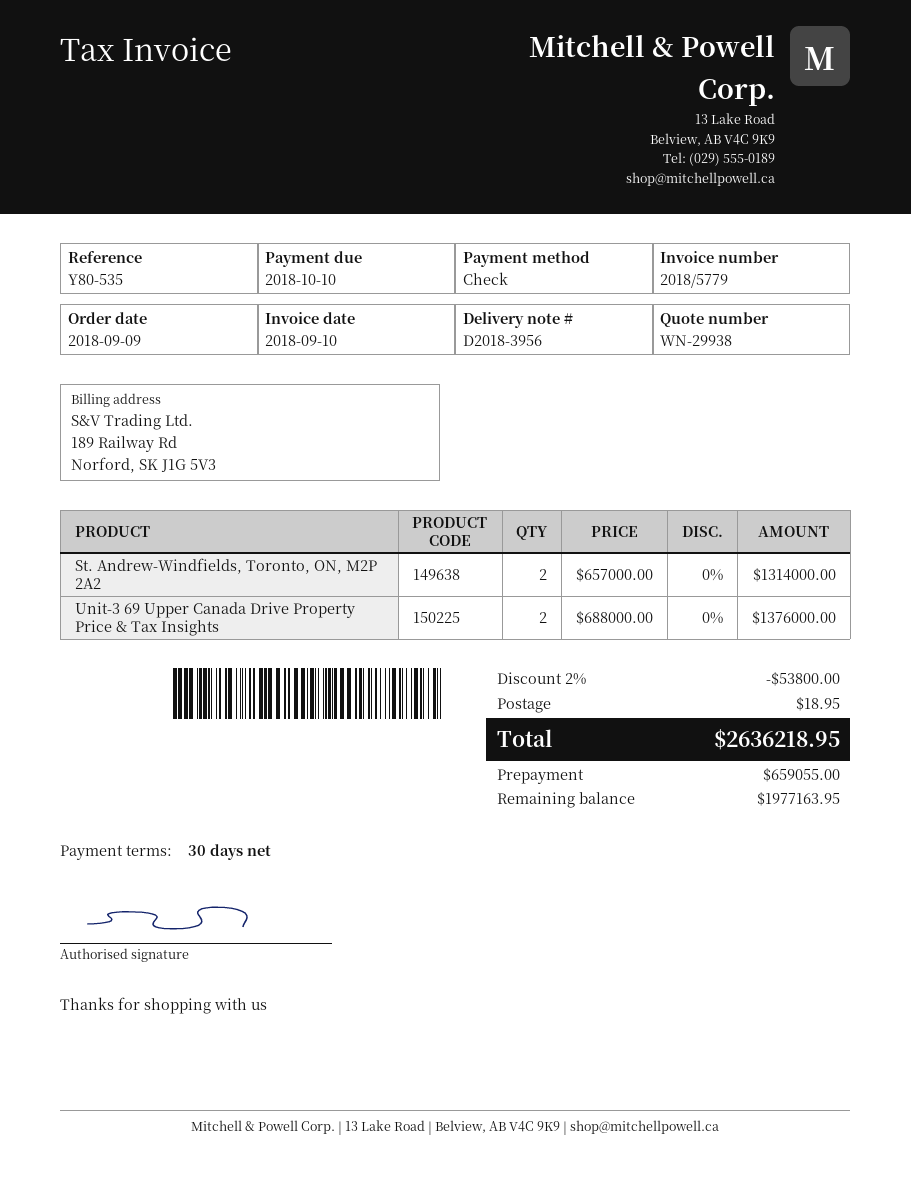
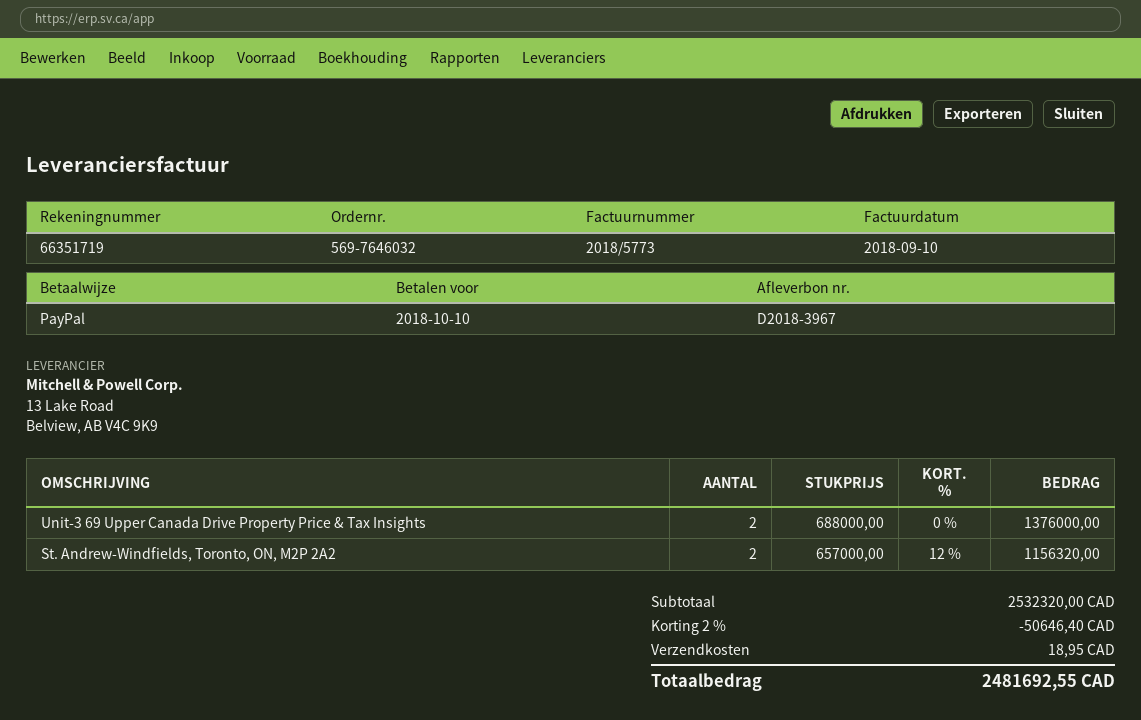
delivery note number: D2018-3956 -> D2018-3967
invoice number: 2018/5779 -> 2018/5773
payment method: cheque -> PayPal
St. Andrew-Windfields, Toronto, ON, M2P 2A2: 2 x 657000.00 = 1314000.00 -> 2 x 657000.00 - 12% = 1156320.00
discount: 2% = 53800.00 -> 2% = 50646.40
total: 2636218.95 -> 2481692.55

